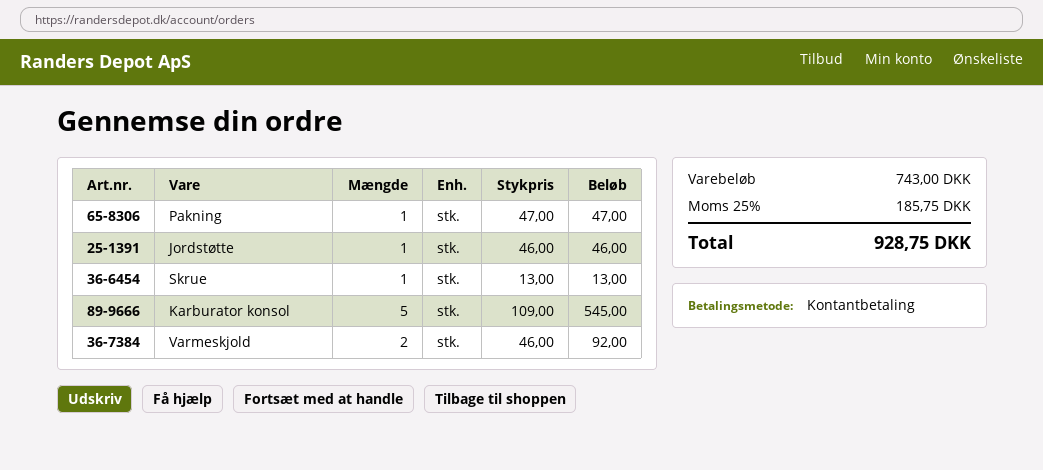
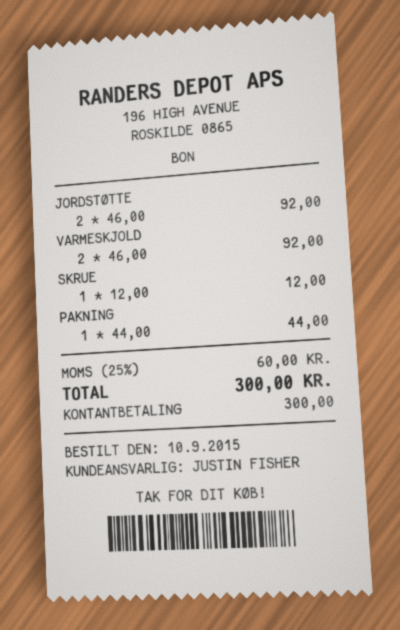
Pakning: 1 x 47.00 = 47.00 -> 1 x 44.00 = 44.00
Jordstøtte: 1 x 46.00 = 46.00 -> 2 x 46.00 = 92.00
Skrue: 1 x 13.00 = 13.00 -> 1 x 12.00 = 12.00
Karburator konsol: 5 x 109.00 = 545.00 -> none
tax: 25% = 185.75 -> 25% = 60.00
total: 928.75 -> 300.00

